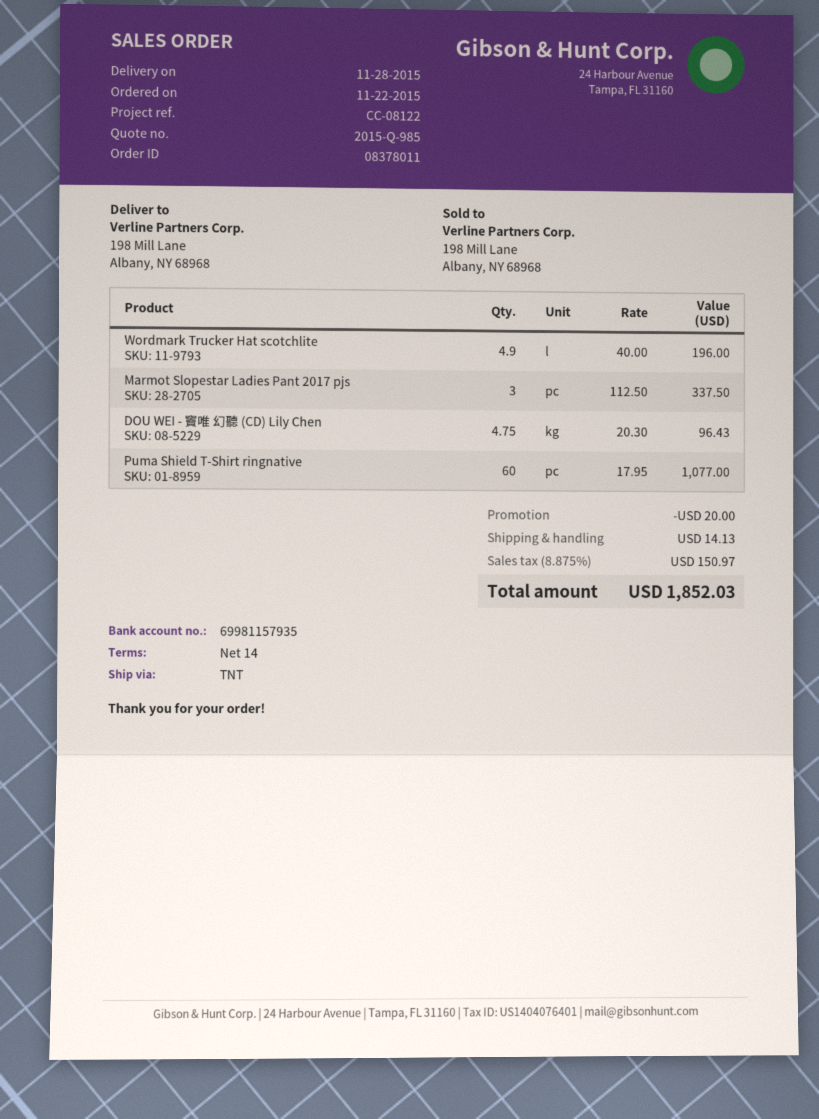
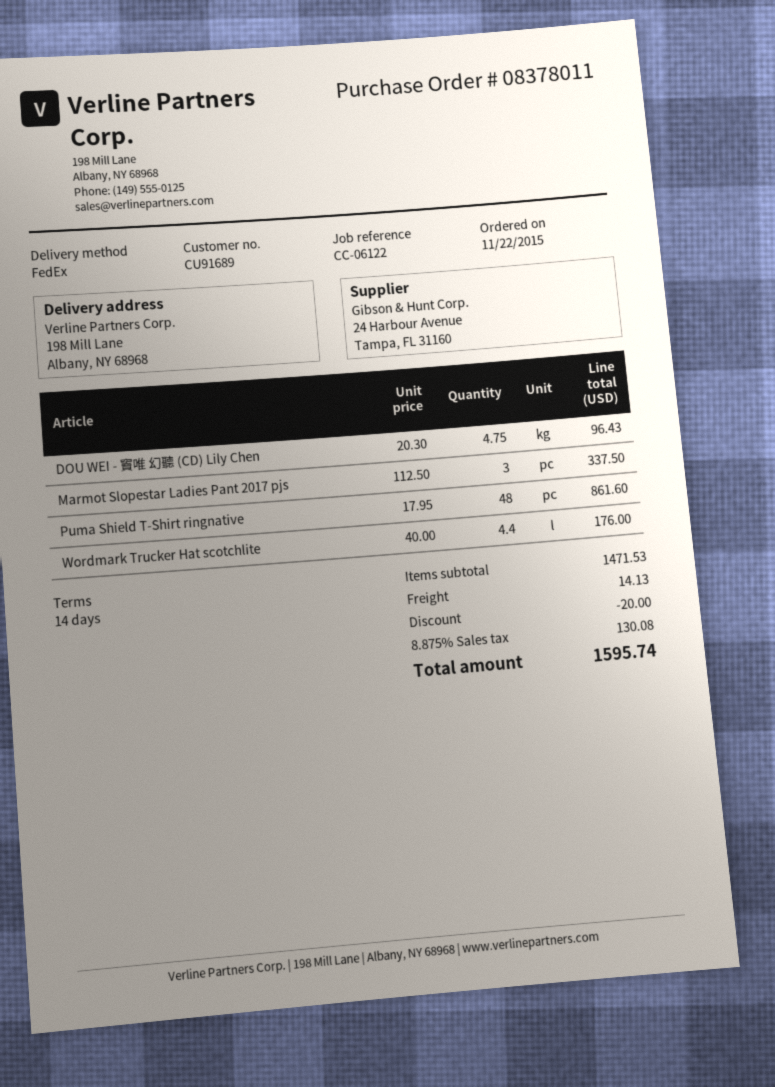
reference: CC-08122 -> CC-06122
shipping method: TNT -> FedEx
Wordmark Trucker Hat scotchlite: 4.9 x 40.00 = 196.00 -> 4.4 x 40.00 = 176.00
Puma Shield T-Shirt ringnative: 60 x 17.95 = 1077.00 -> 48 x 17.95 = 861.60
tax: 8.875% = 150.97 -> 8.875% = 130.08
total: 1852.03 -> 1595.74

